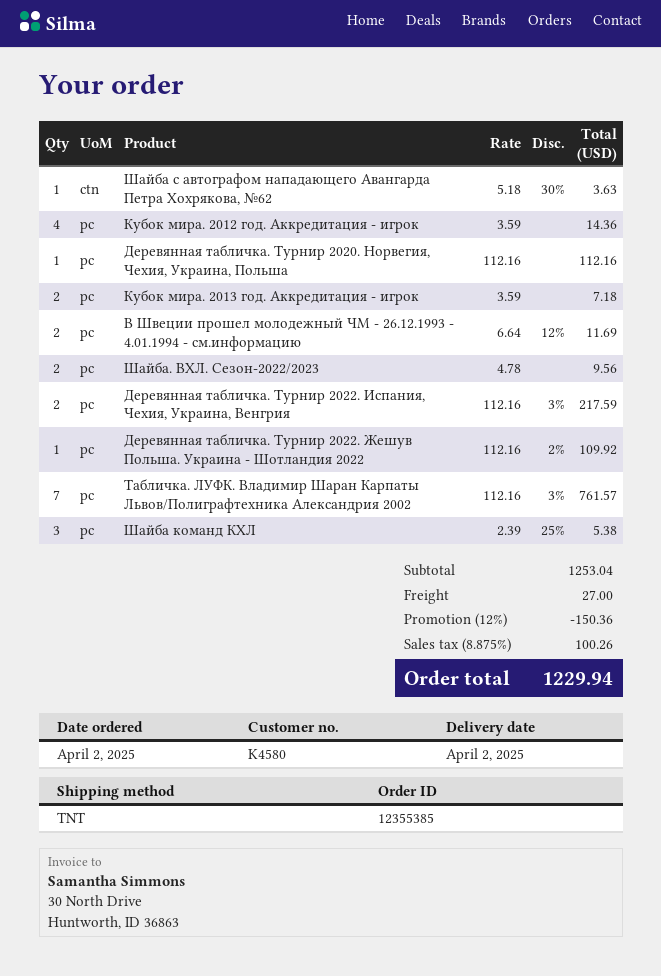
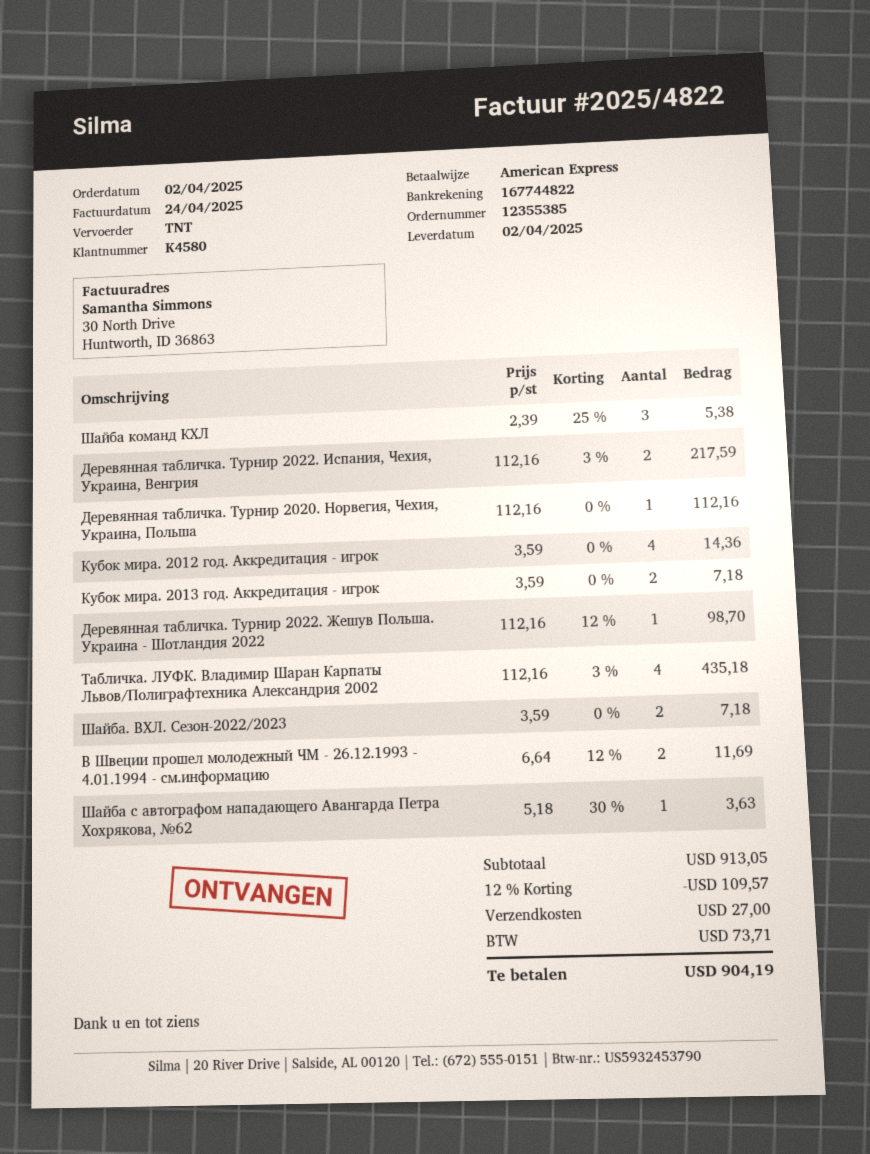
Шайба. ВХЛ. Сезон-2022/2023: 2 x 4.78 = 9.56 -> 2 x 3.59 = 7.18
Деревянная табличка. Турнир 2022. Жешув Польша. Украина - Шотландия 2022: 1 x 112.16 - 2% = 109.92 -> 1 x 112.16 - 12% = 98.70
Табличка. ЛУФК. Владимир Шаран Карпаты Львов/Полиграфтехника Александрия 2002: 7 x 112.16 - 3% = 761.57 -> 4 x 112.16 - 3% = 435.18
subtotal: 1253.04 -> 913.05
discount: 12% = 150.36 -> 12% = 109.57
tax: 100.26 -> 73.71
total: 1229.94 -> 904.19

